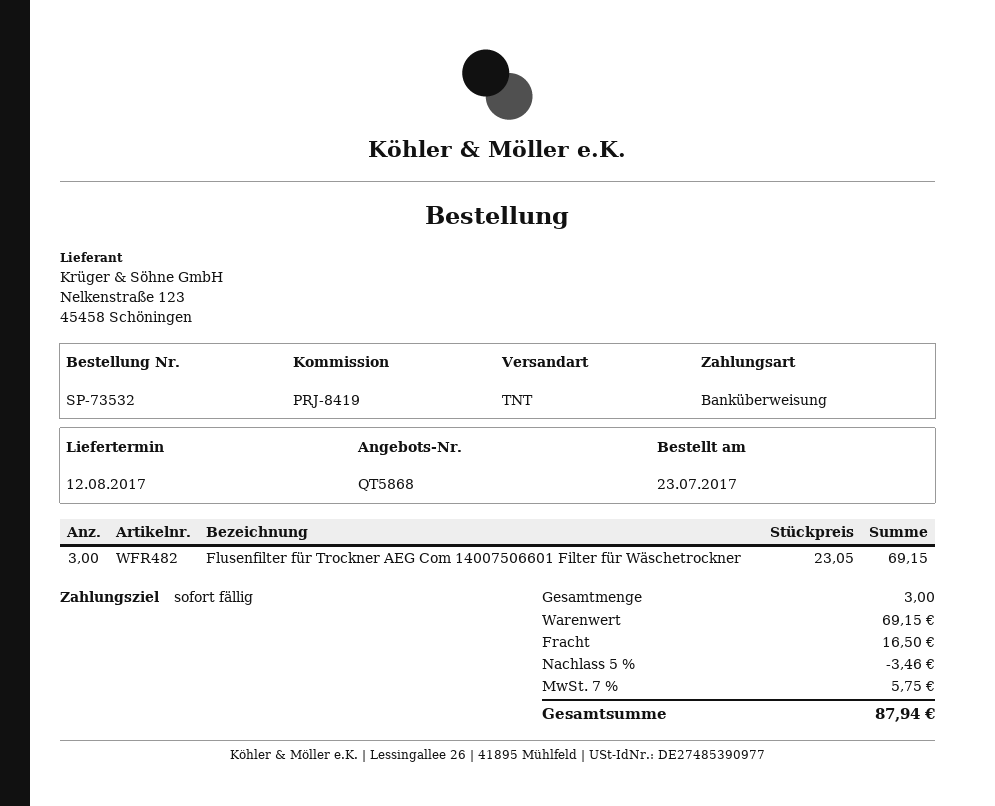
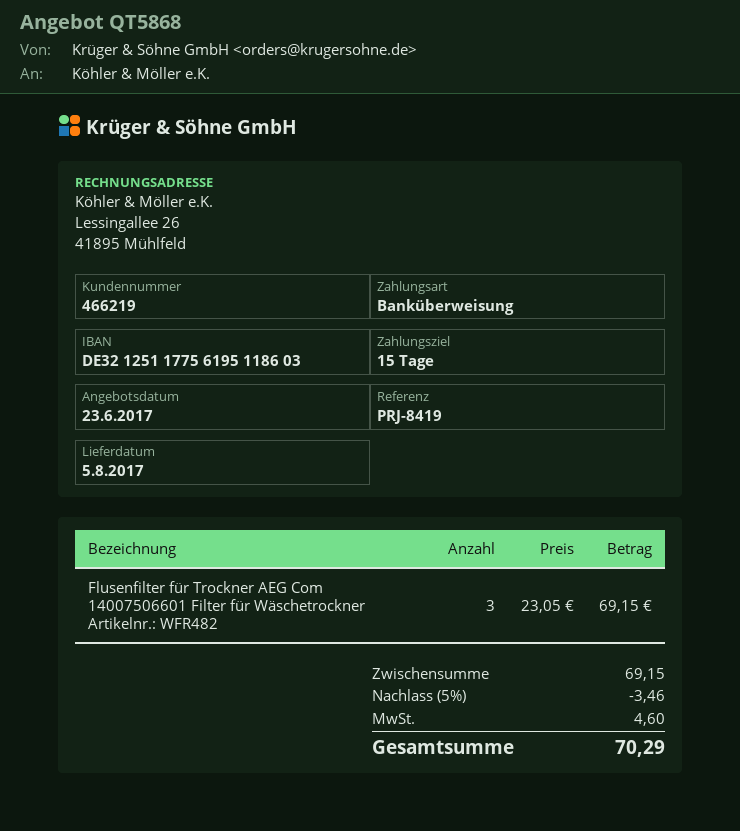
delivery date: 2017-08-12 -> 2017-08-05
payment terms: on receipt -> 15 days
shipping: 16.50 -> none
tax: 5.75 -> 4.60
total: 87.94 -> 70.29

